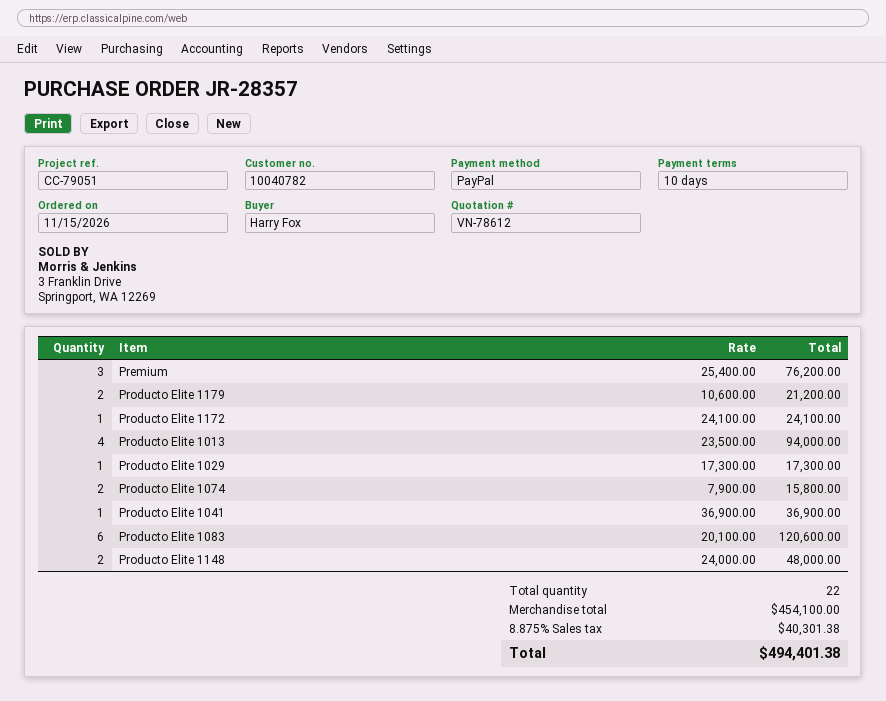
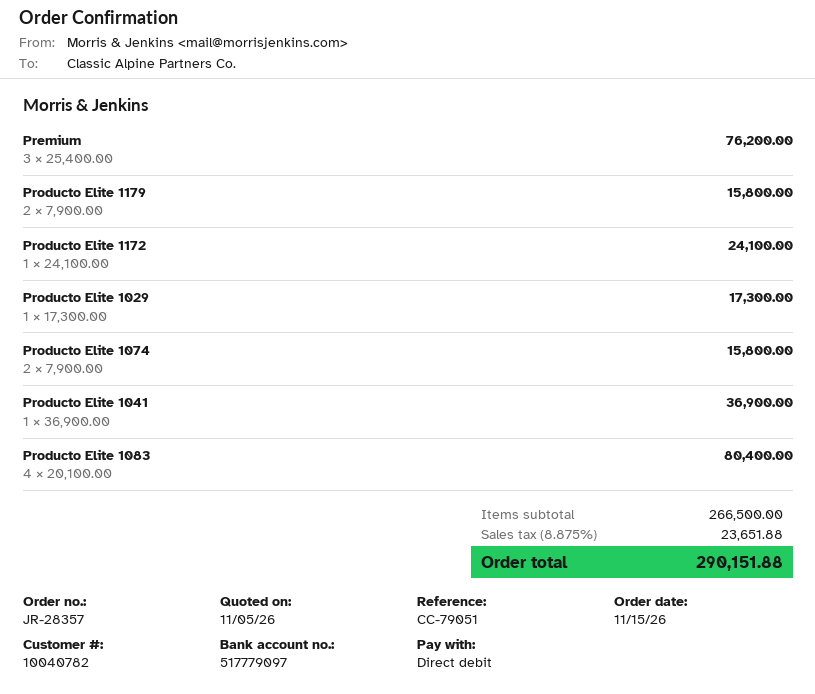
payment method: PayPal -> direct debit
Producto Elite 1179: 2 x 10600.00 = 21200.00 -> 2 x 7900.00 = 15800.00
Producto Elite 1013: 4 x 23500.00 = 94000.00 -> none
Producto Elite 1083: 6 x 20100.00 = 120600.00 -> 4 x 20100.00 = 80400.00
Producto Elite 1148: 2 x 24000.00 = 48000.00 -> none
subtotal: 454100.00 -> 266500.00
tax: 8.875% = 40301.38 -> 8.875% = 23651.88
total: 494401.38 -> 290151.88

